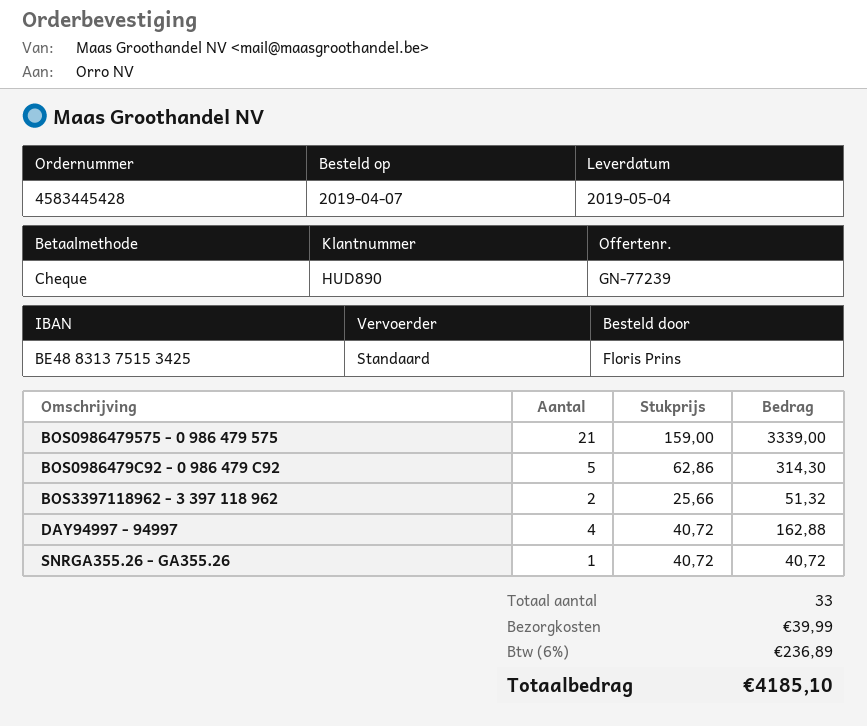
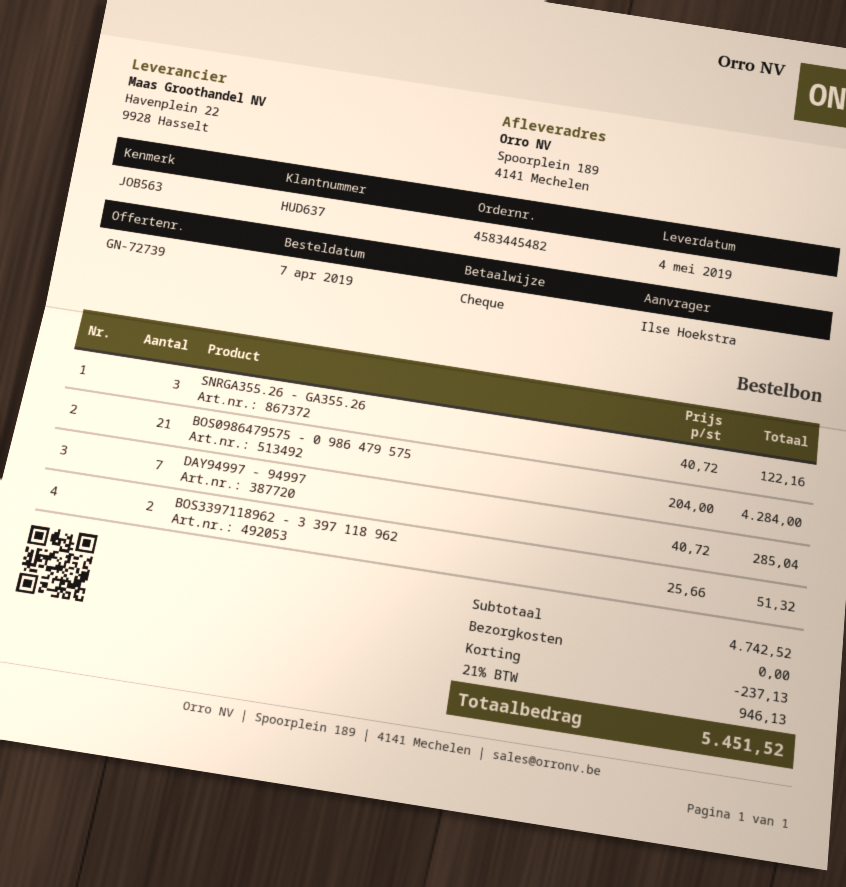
quote number: GN-77239 -> GN-72739
order number: 4583445428 -> 4583445482
customer number: HUD890 -> HUD637
ordered by: Floris Prins -> Ilse Hoekstra
BOS0986479575 - 0 986 479 575: 21 x 159.00 = 3339.00 -> 21 x 204.00 = 4284.00
BOS0986479C92 - 0 986 479 C92: 5 x 62.86 = 314.30 -> none
DAY94997 - 94997: 4 x 40.72 = 162.88 -> 7 x 40.72 = 285.04
SNRGA355.26 - GA355.26: 1 x 40.72 = 40.72 -> 3 x 40.72 = 122.16
discount: none -> 237.13
shipping: 39.99 -> 0.00
tax: 6% = 236.89 -> 21% = 946.13
total: 4185.10 -> 5451.52

